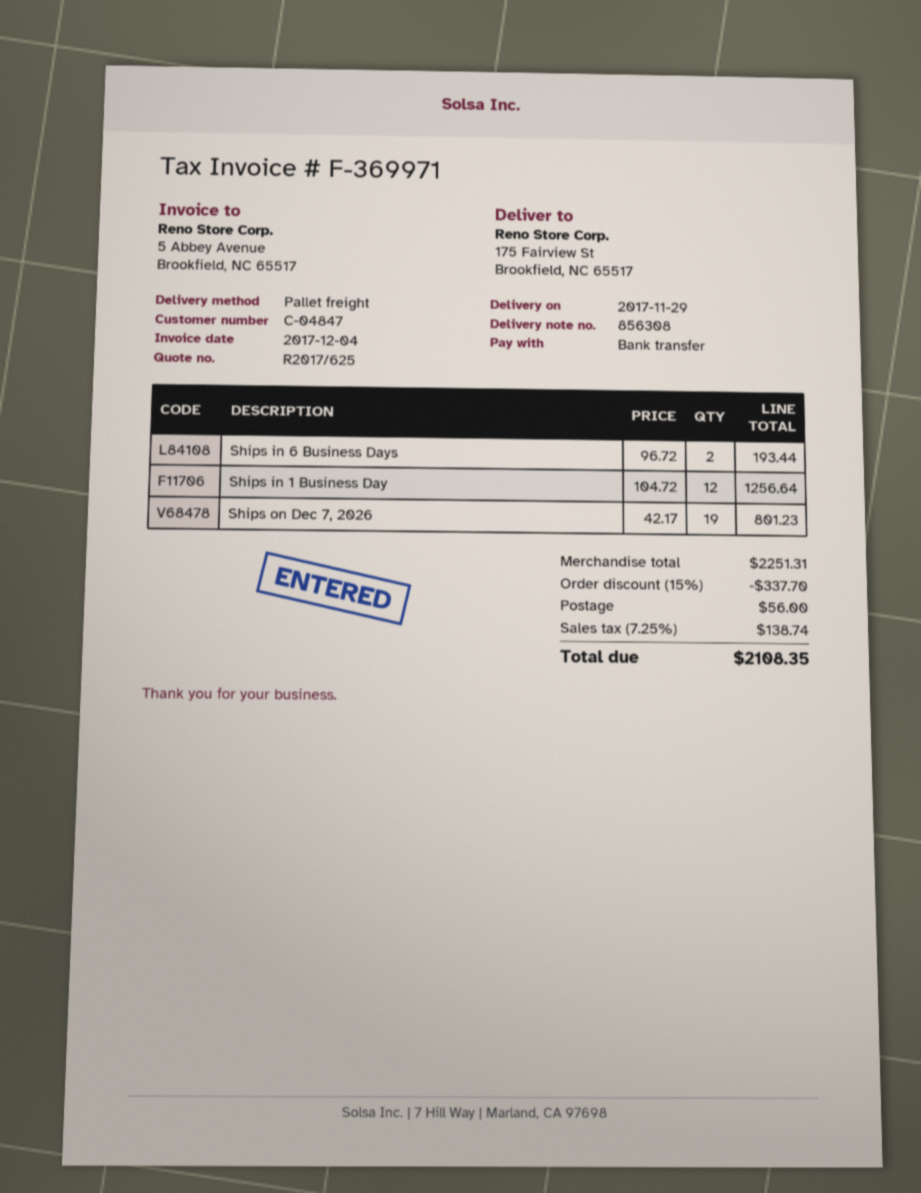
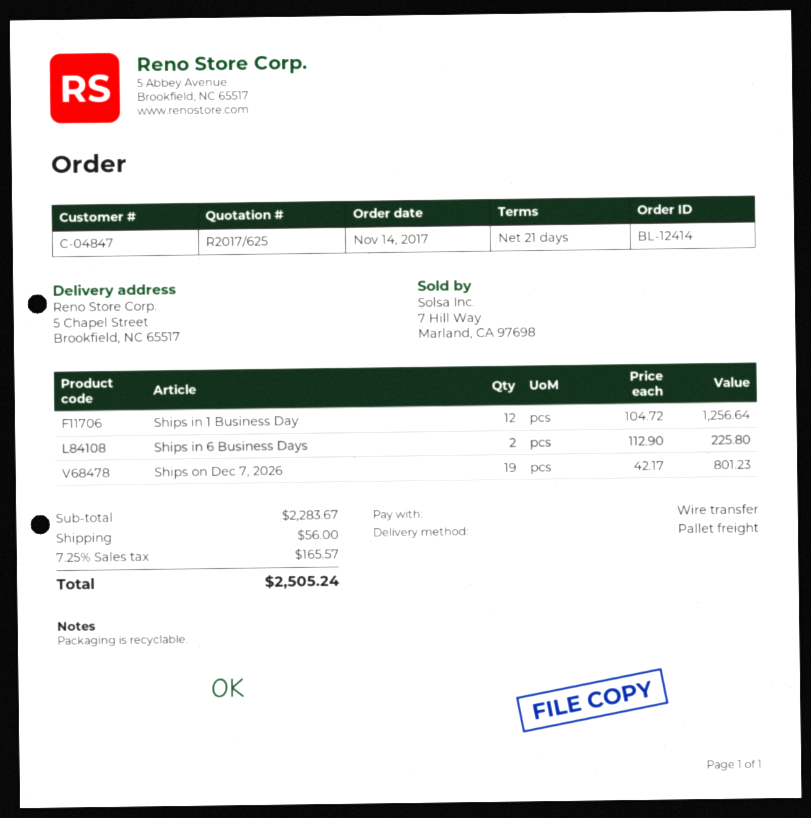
ship to: 175 Fairview St, Brookfield, NC 65517 -> 5 Chapel Street, Brookfield, NC 65517
Ships in 6 Business Days: 2 x 96.72 = 193.44 -> 2 x 112.90 = 225.80
subtotal: 2251.31 -> 2283.67
discount: 15% = 337.70 -> none
tax: 7.25% = 138.74 -> 7.25% = 165.57
total: 2108.35 -> 2505.24

